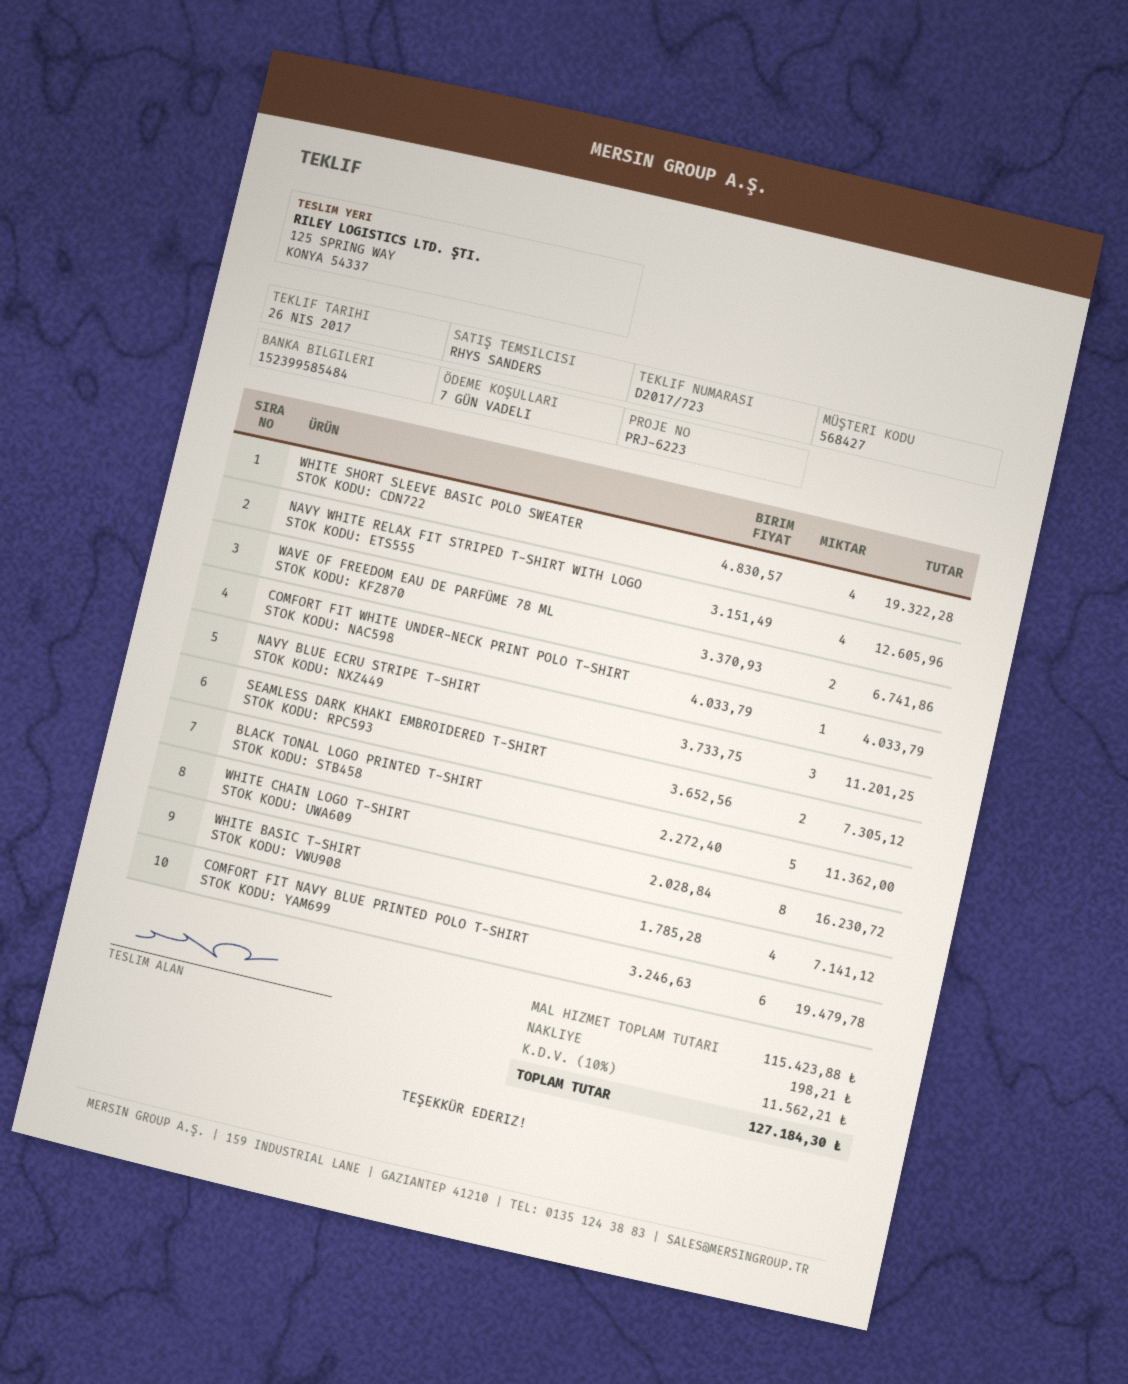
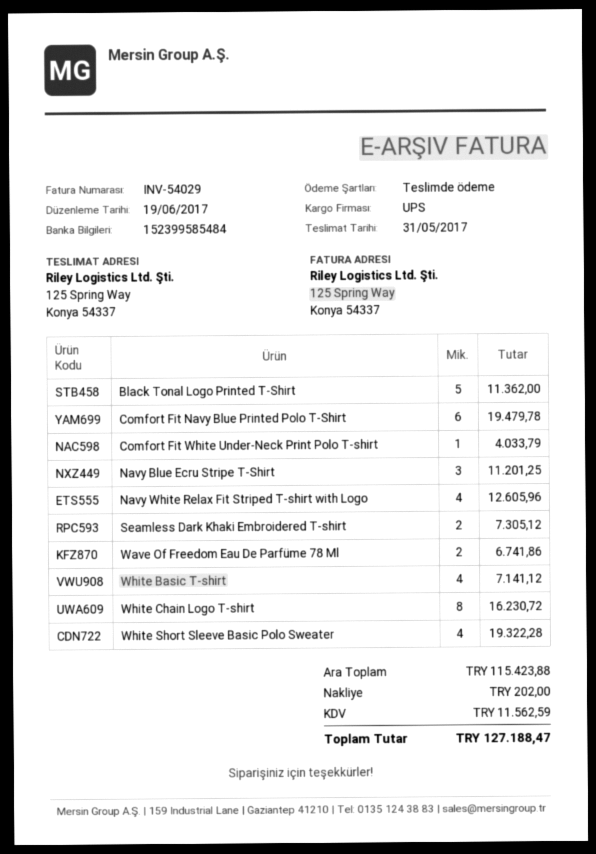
payment terms: 7 days -> on receipt
shipping: 198.21 -> 202.00
tax: 11562.21 -> 11562.59
total: 127184.30 -> 127188.47

